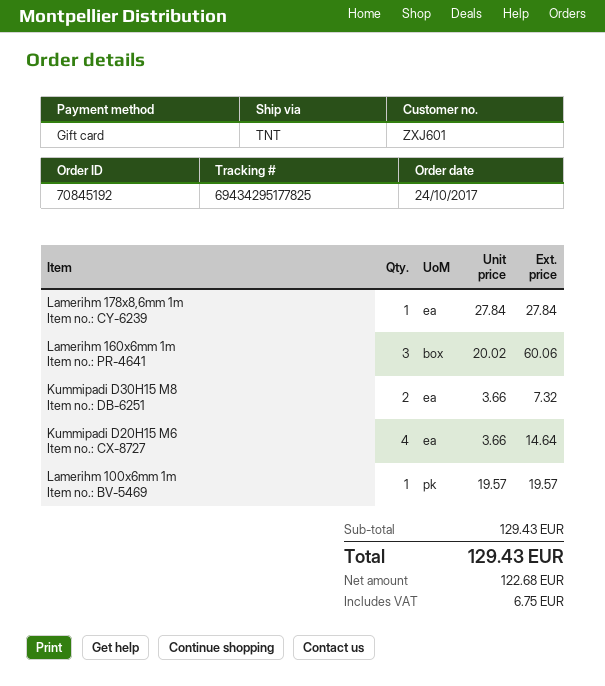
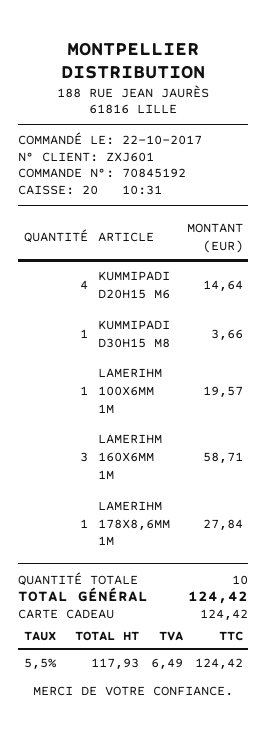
order date: 2017-10-24 -> 2017-10-22
Lamerihm 160x6mm 1m: 3 for 60.06 -> 3 for 58.71
Kummipadi D30H15 M8: 2 for 7.32 -> 1 for 3.66
net: 122.68 -> 117.93
tax: 6.75 -> 6.49
total: 129.43 -> 124.42

